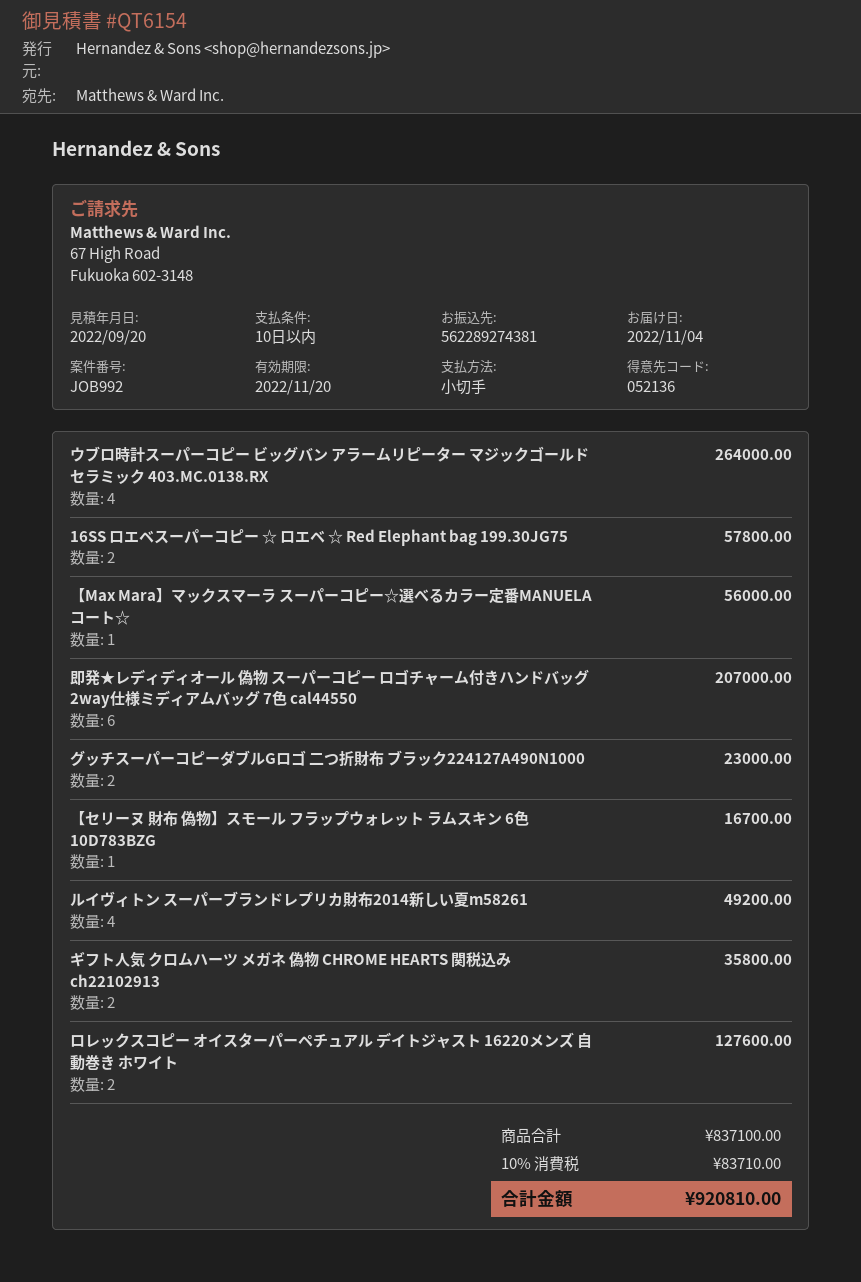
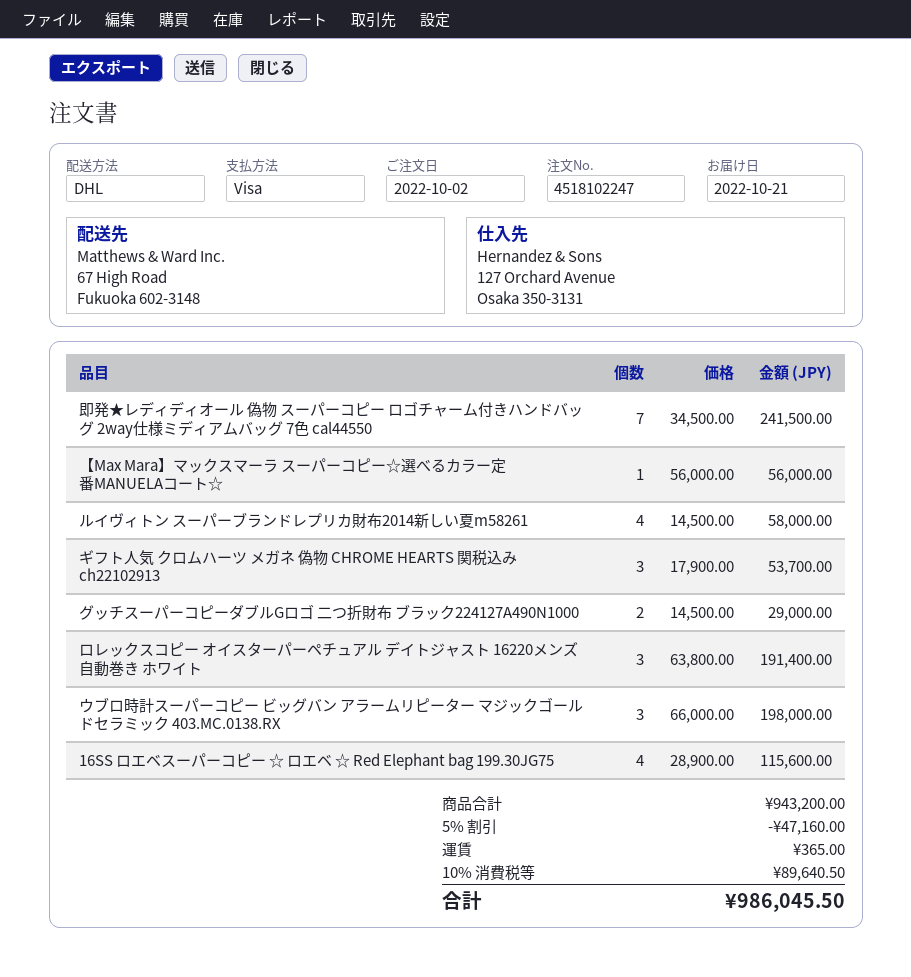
delivery date: 2022-11-04 -> 2022-10-21
payment method: cheque -> Visa
ウブロ時計スーパーコピー ビッグバン アラームリピーター マジックゴールドセラミック 403.MC.0138.RX: 4 for 264000.00 -> 3 for 198000.00
16SS ロエベスーパーコピー ☆ ロエベ ☆ Red Elephant bag 199.30JG75: 2 for 57800.00 -> 4 for 115600.00
即発★レディディオール 偽物 スーパーコピー ロゴチャーム付きハンドバッグ 2way仕様ミディアムバッグ 7色 cal44550: 6 for 207000.00 -> 7 for 241500.00
グッチスーパーコピーダブルGロゴ 二つ折財布 ブラック224127A490N1000: 2 for 23000.00 -> 2 for 29000.00
【セリーヌ 財布 偽物】スモール フラップウォレット ラムスキン 6色 10D783BZG: 1 for 16700.00 -> none
ルイヴィトン スーパーブランドレプリカ財布2014新しい夏m58261: 4 for 49200.00 -> 4 for 58000.00
ギフト人気 クロムハーツ メガネ 偽物 CHROME HEARTS 関税込み ch22102913: 2 for 35800.00 -> 3 for 53700.00
ロレックスコピー オイスターパーペチュアル デイトジャスト 16220メンズ 自動巻き ホワイト: 2 for 127600.00 -> 3 for 191400.00
subtotal: 837100.00 -> 943200.00
discount: none -> 5% = 47160.00
shipping: none -> 365.00
tax: 10% = 83710.00 -> 10% = 89640.50
total: 920810.00 -> 986045.50

